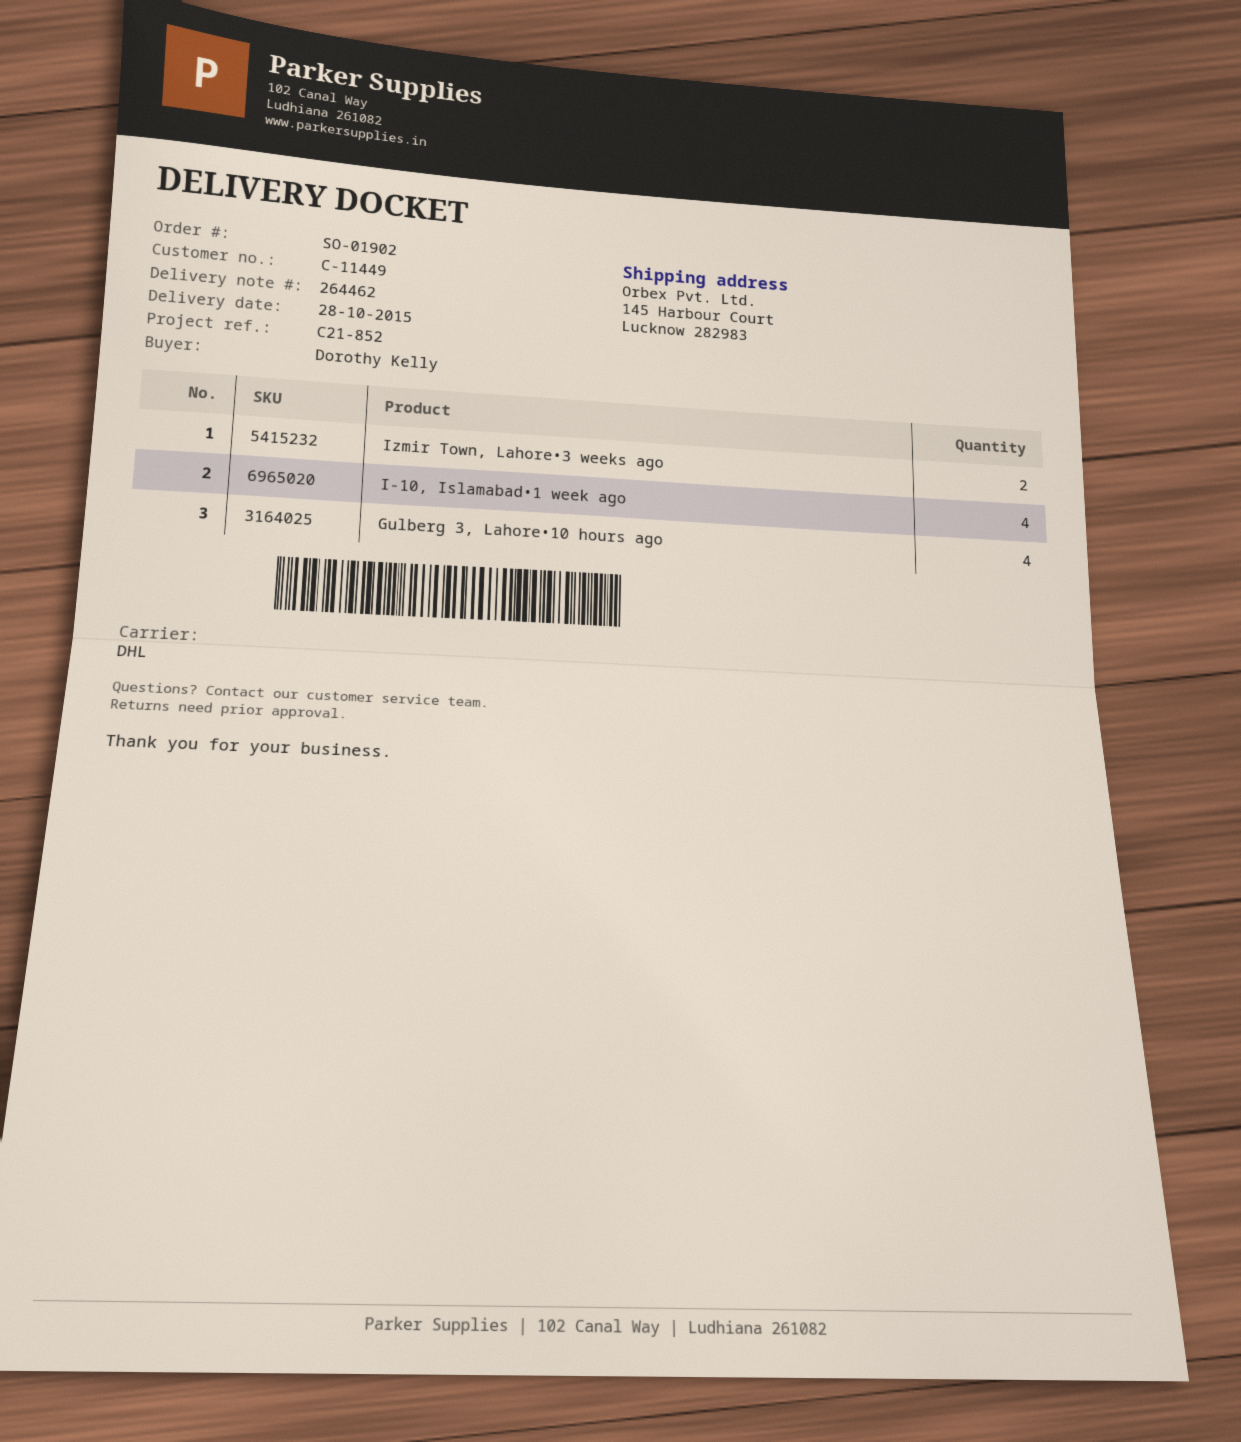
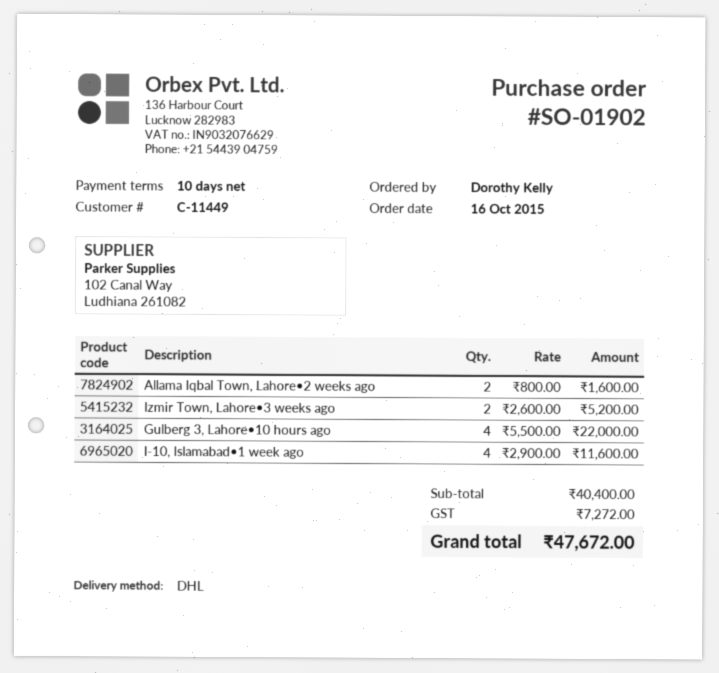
Allama Iqbal Town, Lahore•2 weeks ago: none -> 2

